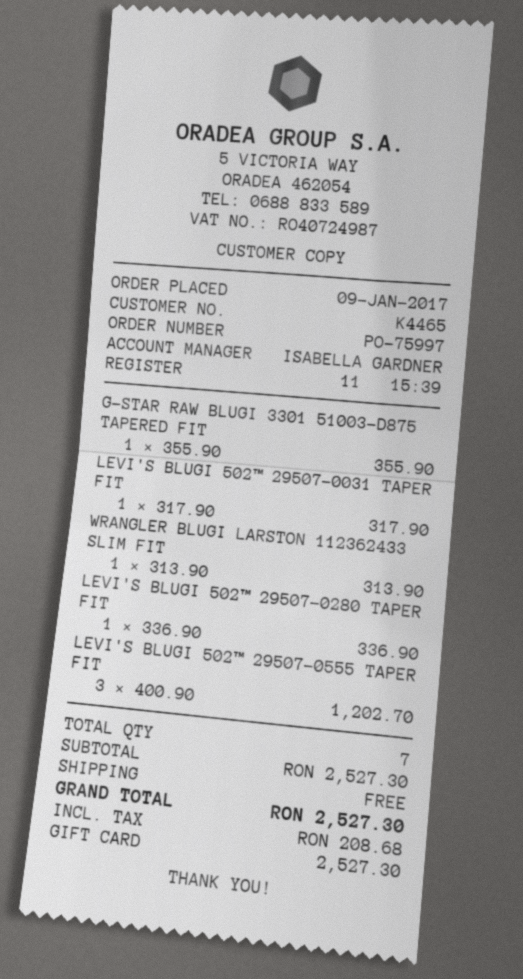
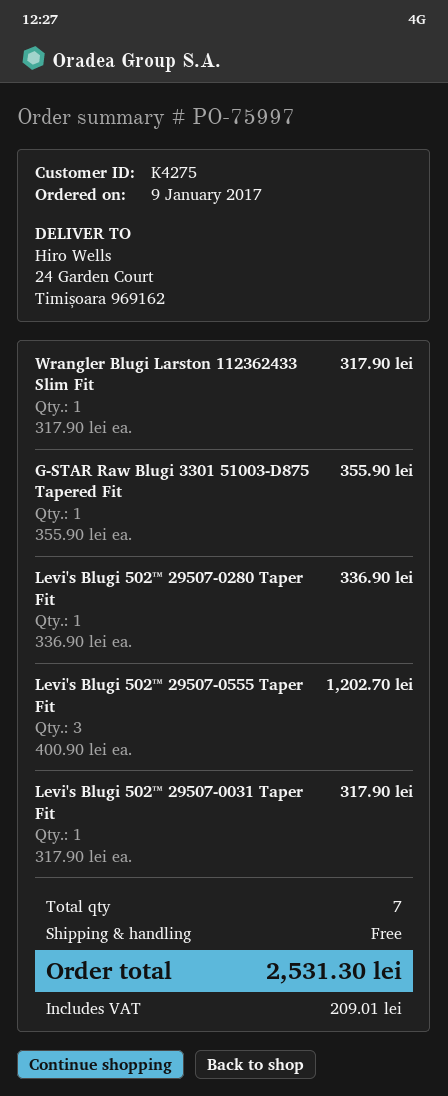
customer number: K4465 -> K4275
WRANGLER BLUGI LARSTON 112362433 SLIM FIT: 1 x 313.90 = 313.90 -> 1 x 317.90 = 317.90
tax: 208.68 -> 209.01
total: 2527.30 -> 2531.30

